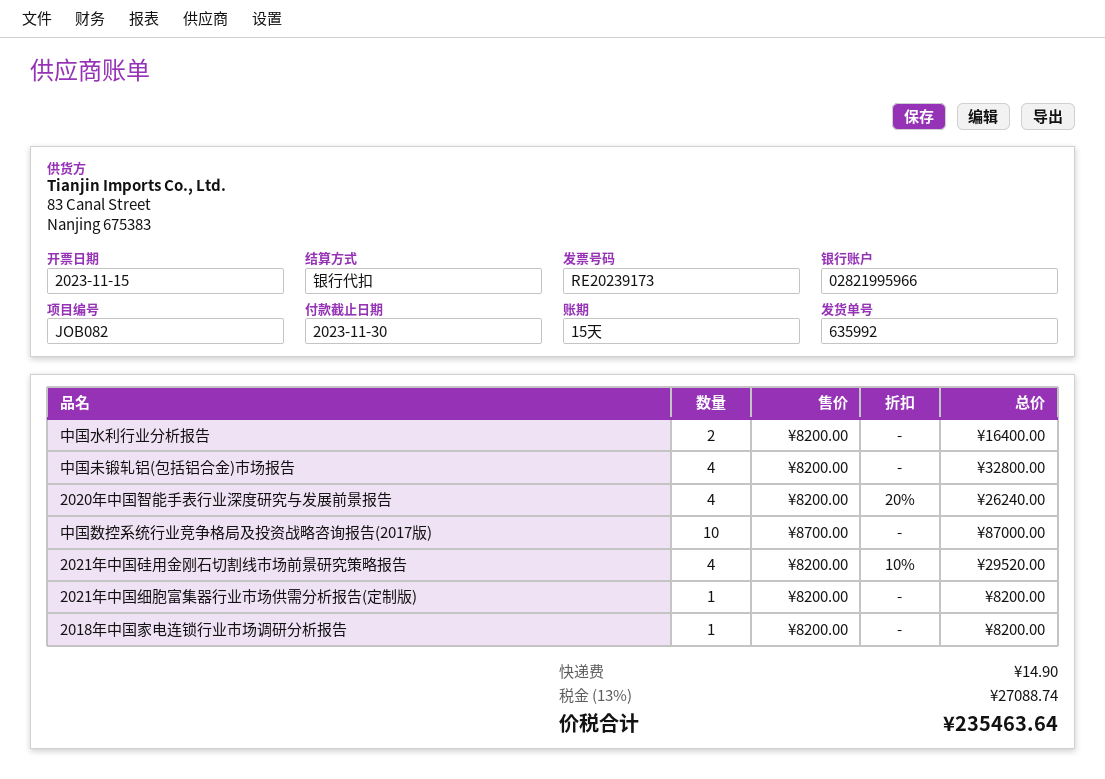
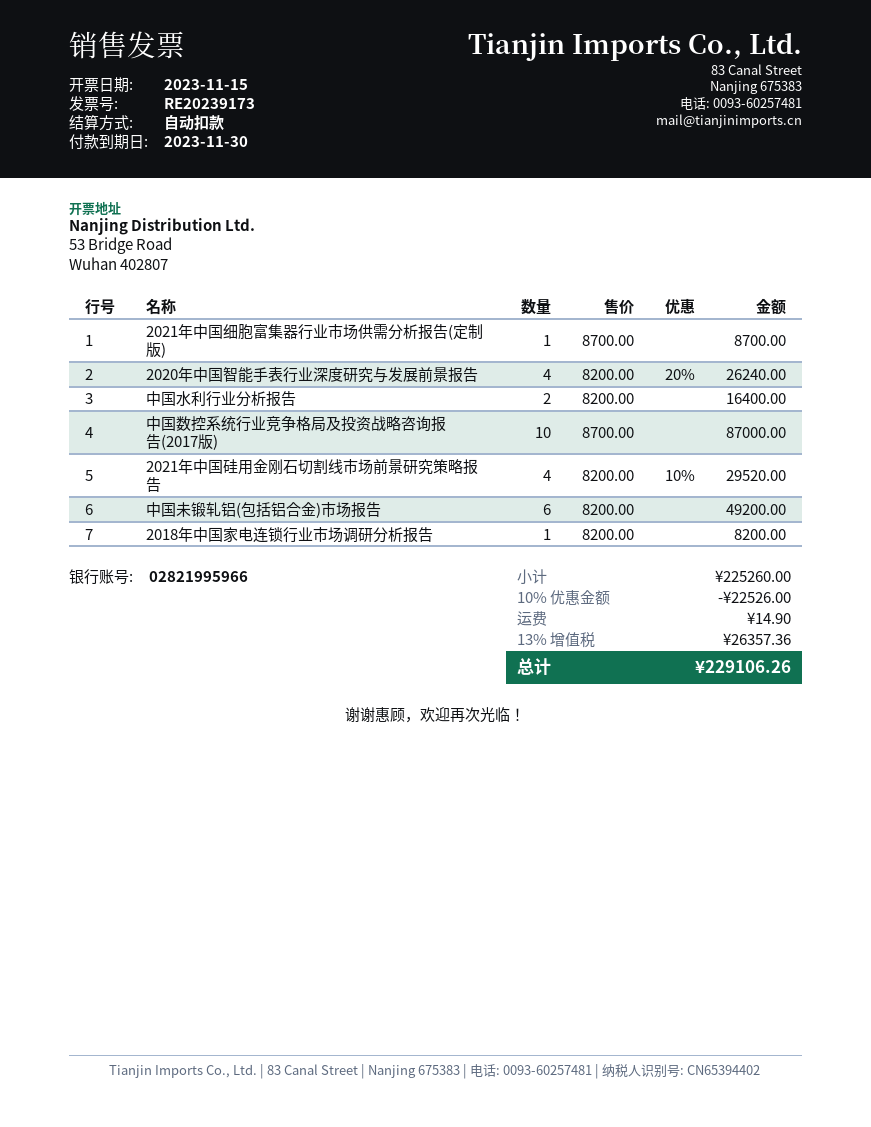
中国未锻轧铝(包括铝合金)市场报告: 4 x 8200.00 = 32800.00 -> 6 x 8200.00 = 49200.00
2021年中国细胞富集器行业市场供需分析报告(定制版): 1 x 8200.00 = 8200.00 -> 1 x 8700.00 = 8700.00
discount: none -> 10% = 22526.00
tax: 13% = 27088.74 -> 13% = 26357.36
total: 235463.64 -> 229106.26

